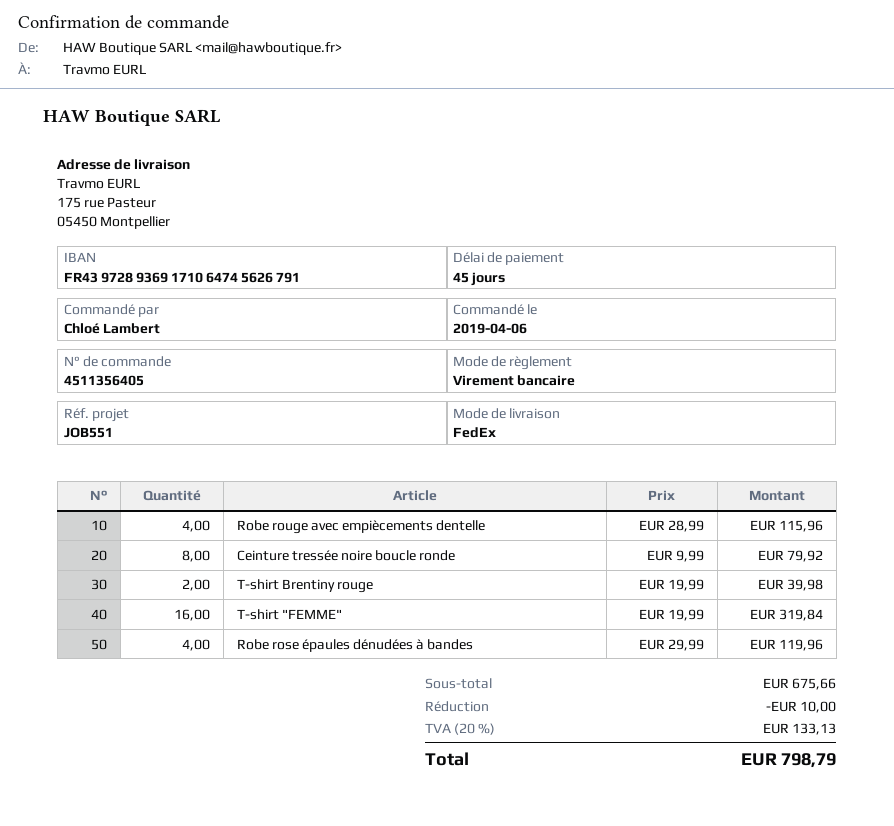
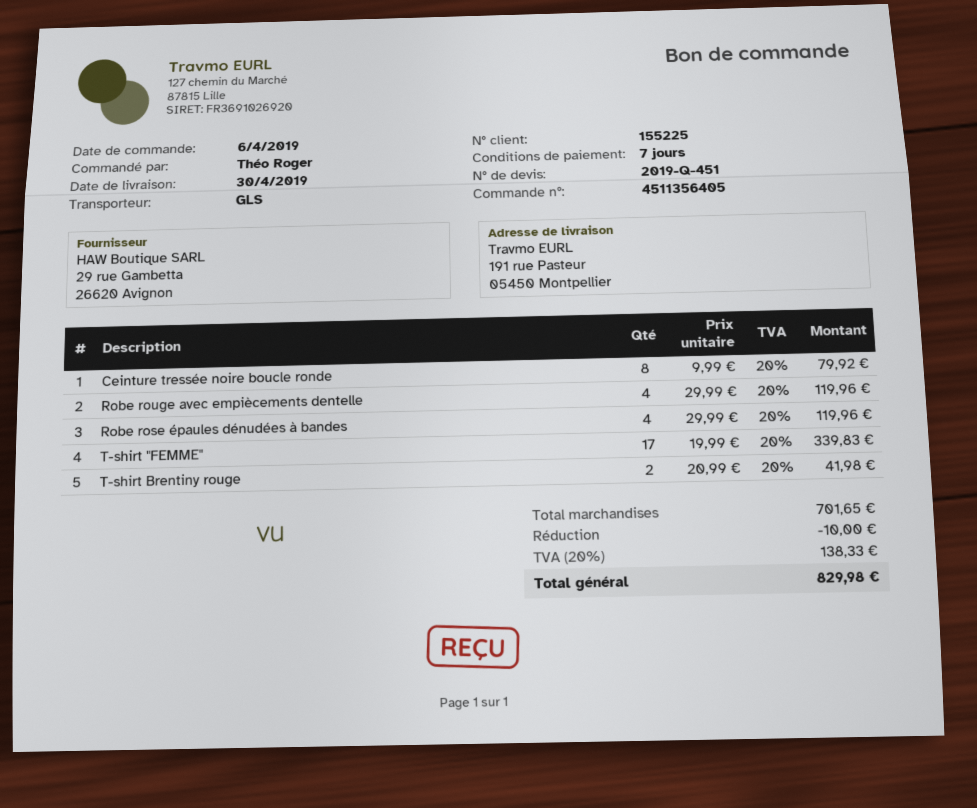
payment terms: 45 days -> 7 days
ordered by: Chloé Lambert -> Théo Roger
shipping method: FedEx -> GLS
ship to: 175 rue Pasteur, 05450 Montpellier -> 191 rue Pasteur, 05450 Montpellier
Robe rouge avec empiècements dentelle: 4 x 28.99 = 115.96 -> 4 x 29.99 = 119.96
T-shirt Brentiny rouge: 2 x 19.99 = 39.98 -> 2 x 20.99 = 41.98
T-shirt "FEMME": 16 x 19.99 = 319.84 -> 17 x 19.99 = 339.83
subtotal: 675.66 -> 701.65
tax: 20% = 133.13 -> 20% = 138.33
total: 798.79 -> 829.98

